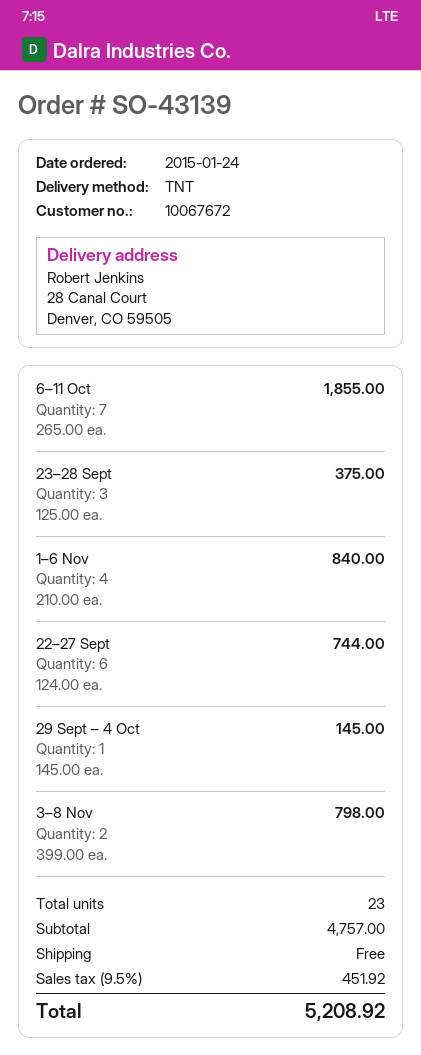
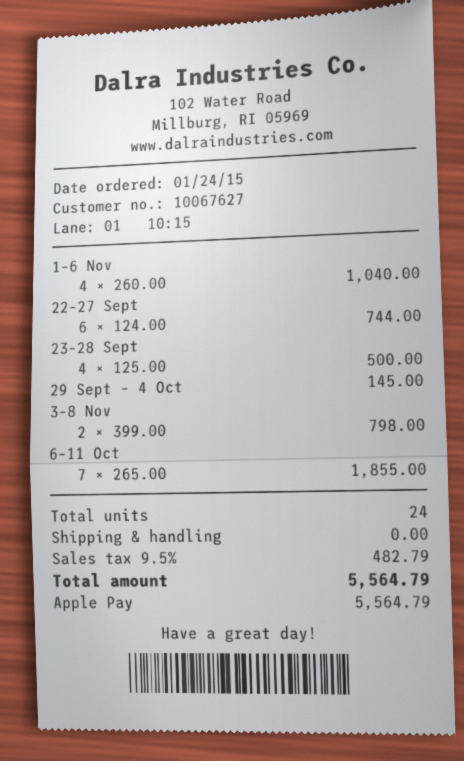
customer number: 10067672 -> 10067627
23–28 Sept: 3 x 125.00 = 375.00 -> 4 x 125.00 = 500.00
1–6 Nov: 4 x 210.00 = 840.00 -> 4 x 260.00 = 1040.00
total quantity: 23 -> 24
tax: 9.5% = 451.92 -> 9.5% = 482.79
total: 5208.92 -> 5564.79

